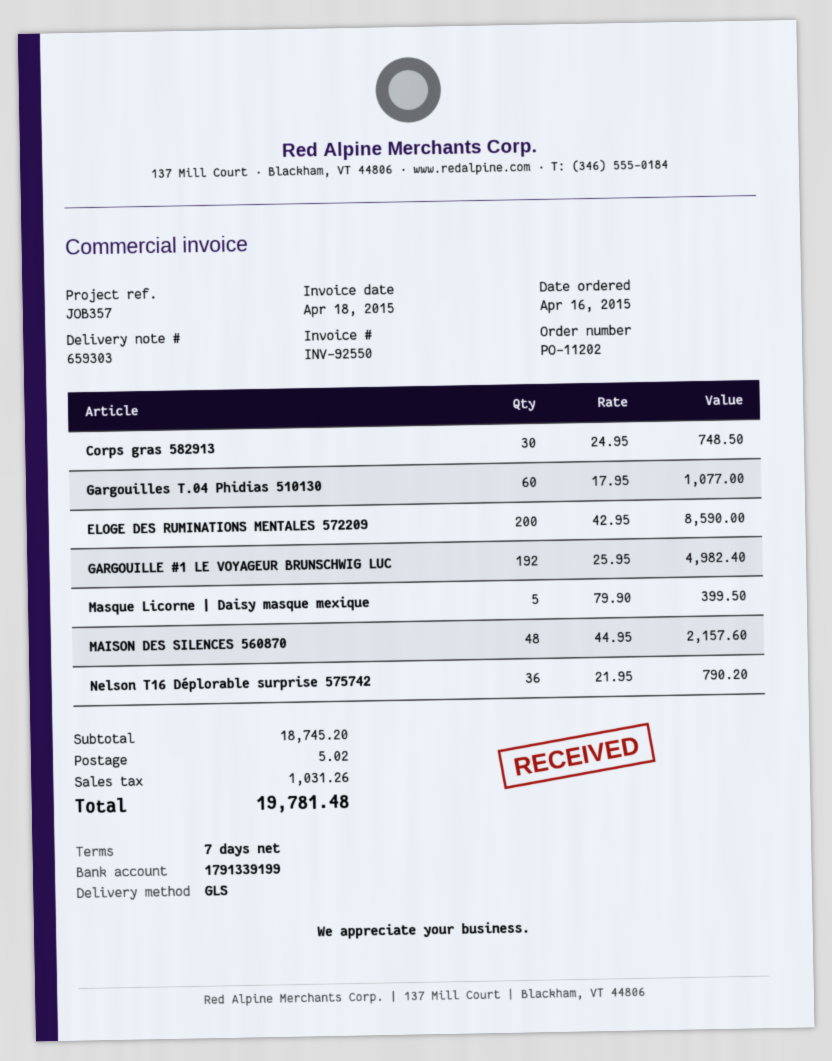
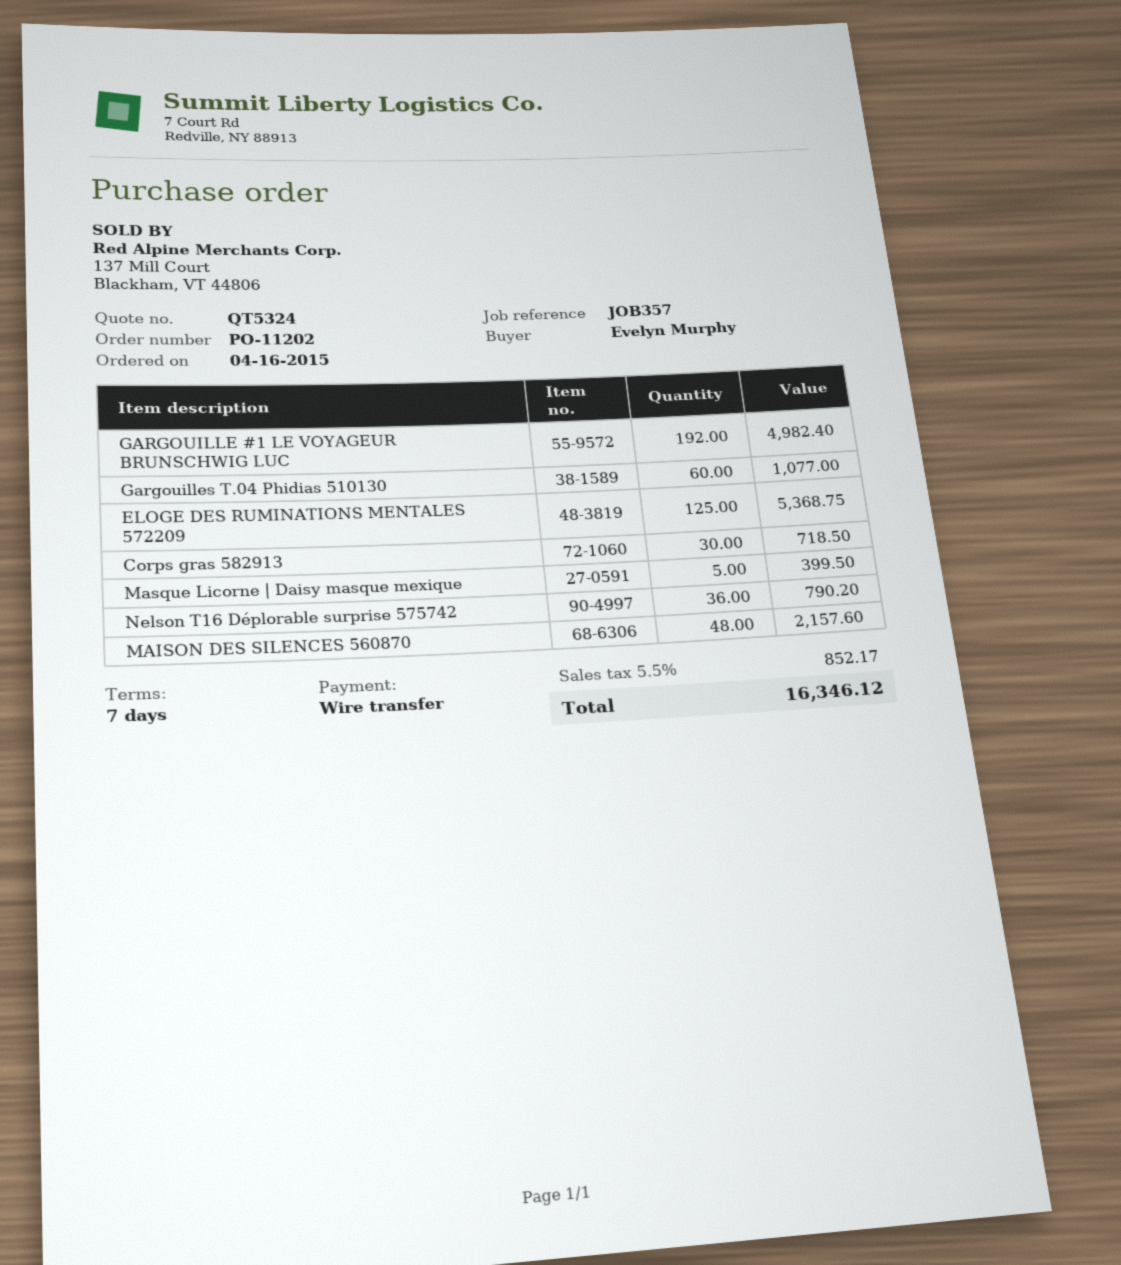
Corps gras 582913: 30 for 748.50 -> 30 for 718.50
ELOGE DES RUMINATIONS MENTALES 572209: 200 for 8590.00 -> 125 for 5368.75
shipping: 5.02 -> none
tax: 1031.26 -> 852.17
total: 19781.48 -> 16346.12

